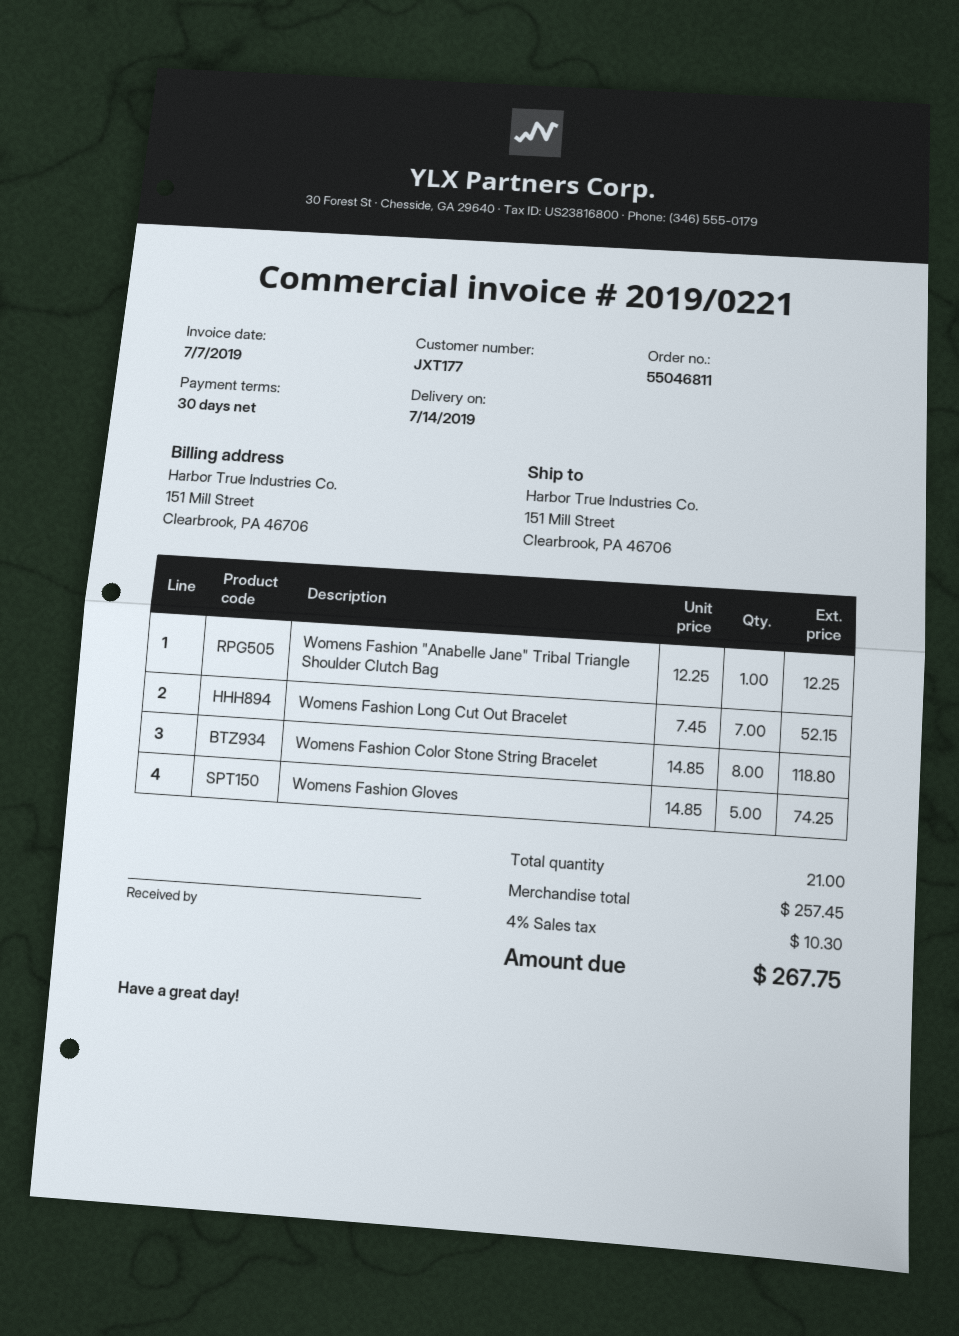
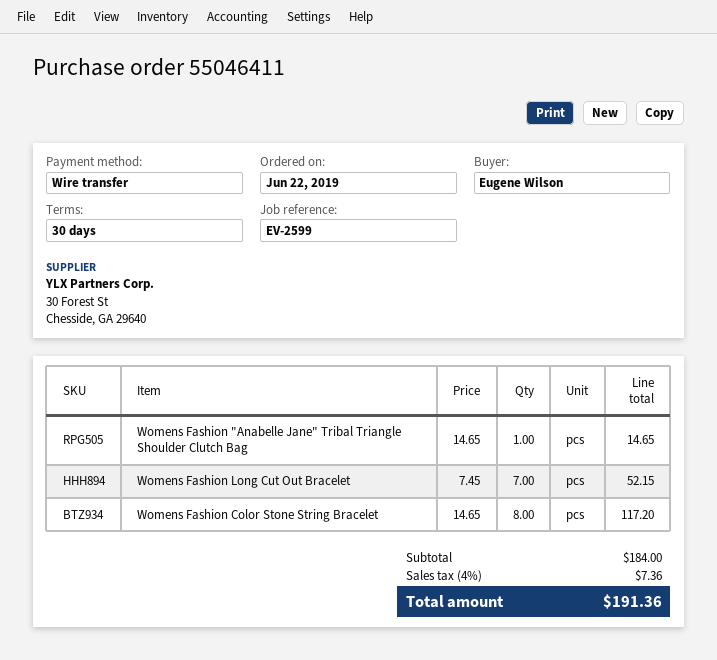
order number: 55046811 -> 55046411
Womens Fashion "Anabelle Jane" Tribal Triangle Shoulder Clutch Bag: 1 x 12.25 = 12.25 -> 1 x 14.65 = 14.65
Womens Fashion Color Stone String Bracelet: 8 x 14.85 = 118.80 -> 8 x 14.65 = 117.20
Womens Fashion Gloves: 5 x 14.85 = 74.25 -> none
subtotal: 257.45 -> 184.00
tax: 4% = 10.30 -> 4% = 7.36
total: 267.75 -> 191.36

